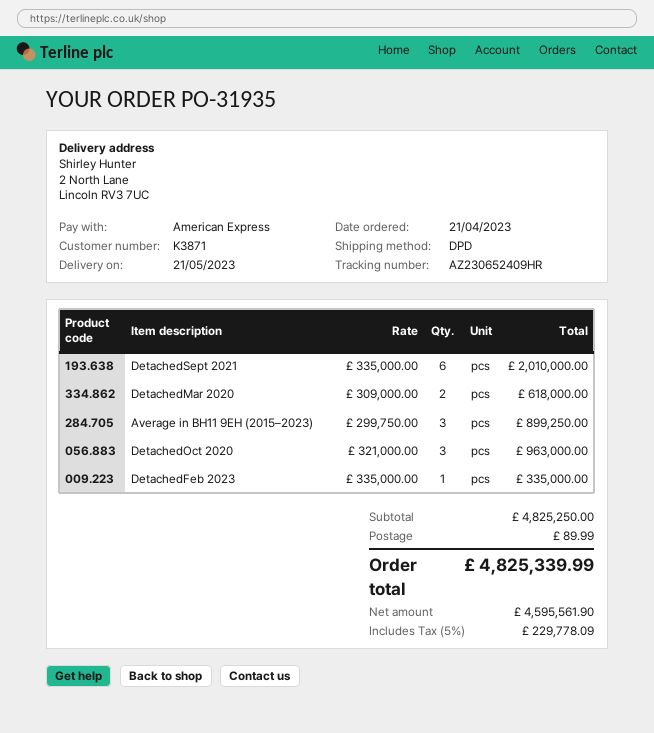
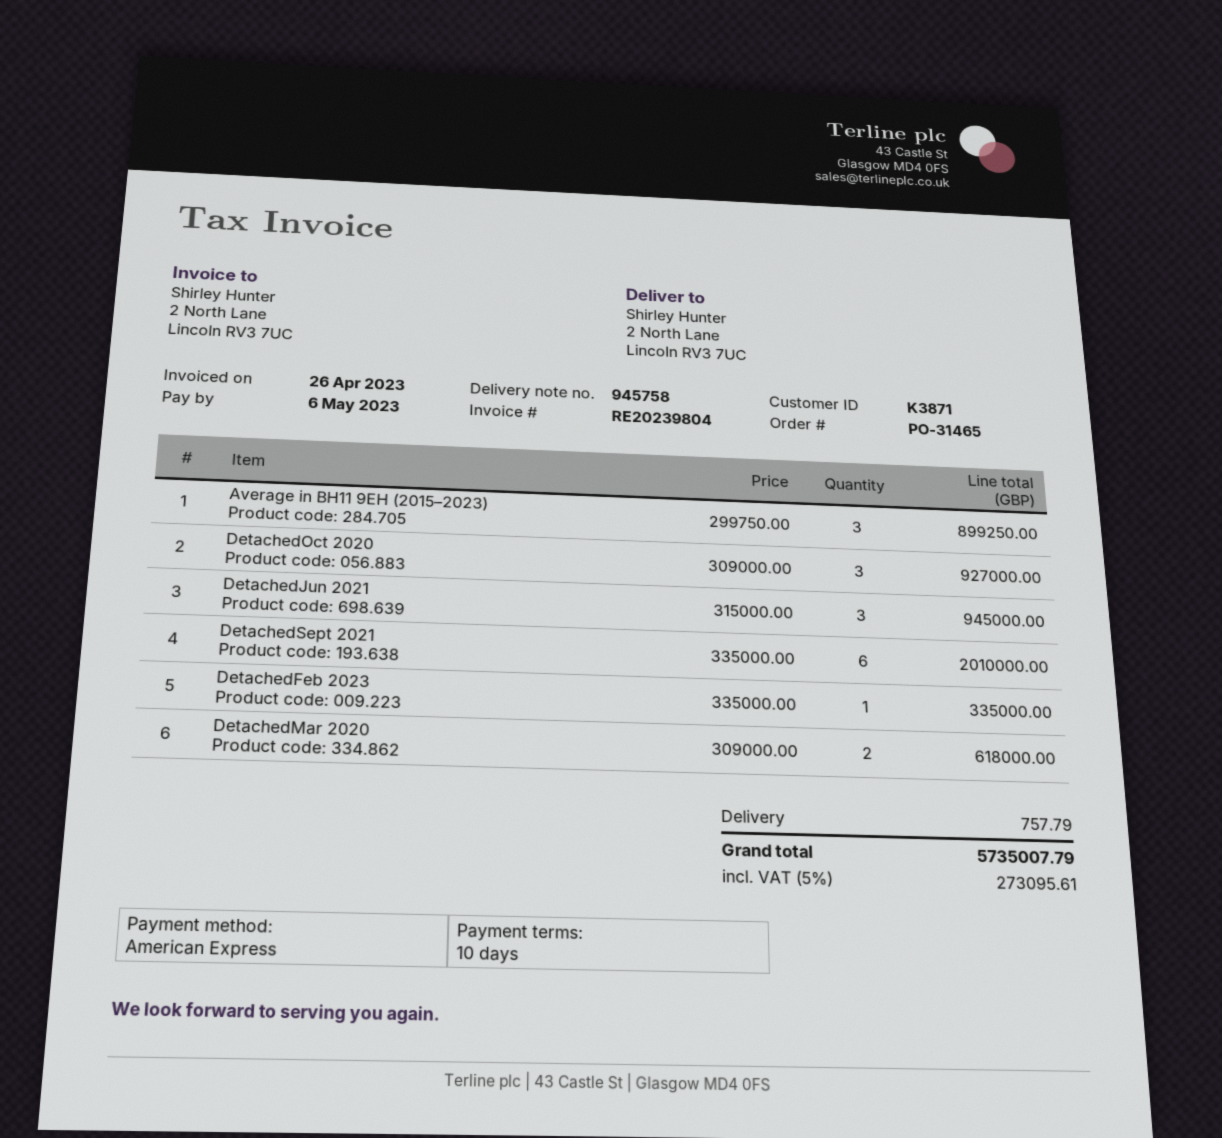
order number: PO-31935 -> PO-31465
DetachedOct 2020: 3 x 321000.00 = 963000.00 -> 3 x 309000.00 = 927000.00
DetachedJun 2021: none -> 3 x 315000.00 = 945000.00
shipping: 89.99 -> 757.79
tax: 5% = 229778.09 -> 5% = 273095.61
total: 4825339.99 -> 5735007.79

